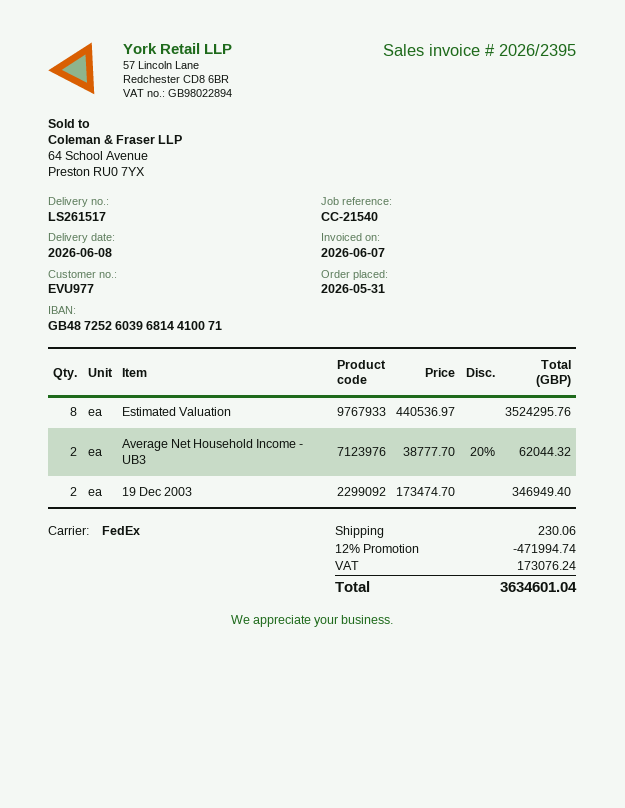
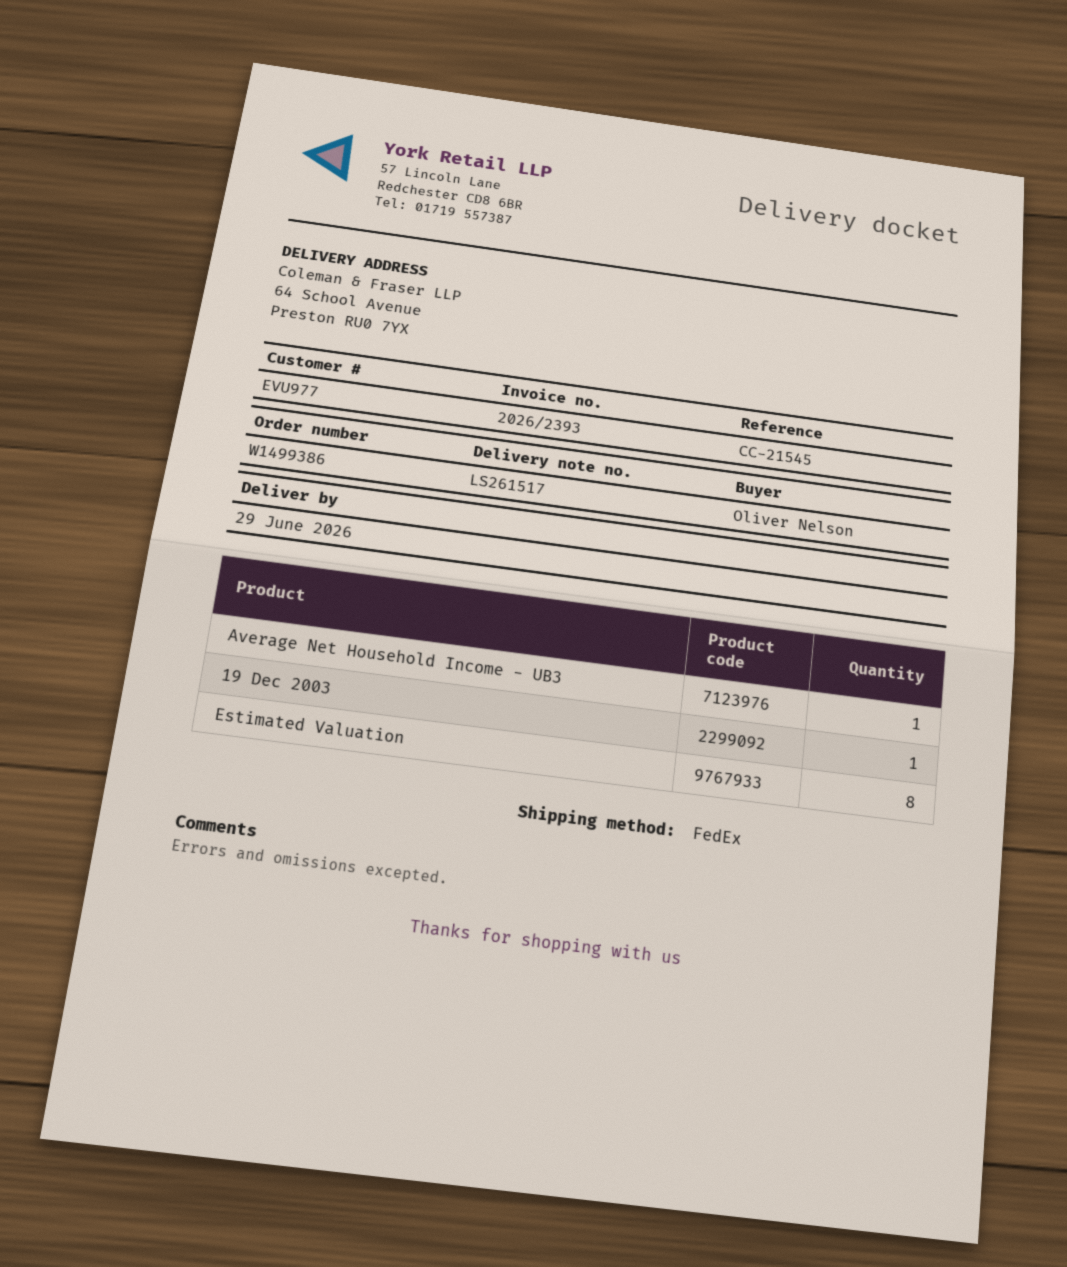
delivery date: 2026-06-08 -> 2026-06-29
invoice number: 2026/2395 -> 2026/2393
reference: CC-21540 -> CC-21545
Average Net Household Income - UB3: 2 -> 1
19 Dec 2003: 2 -> 1

